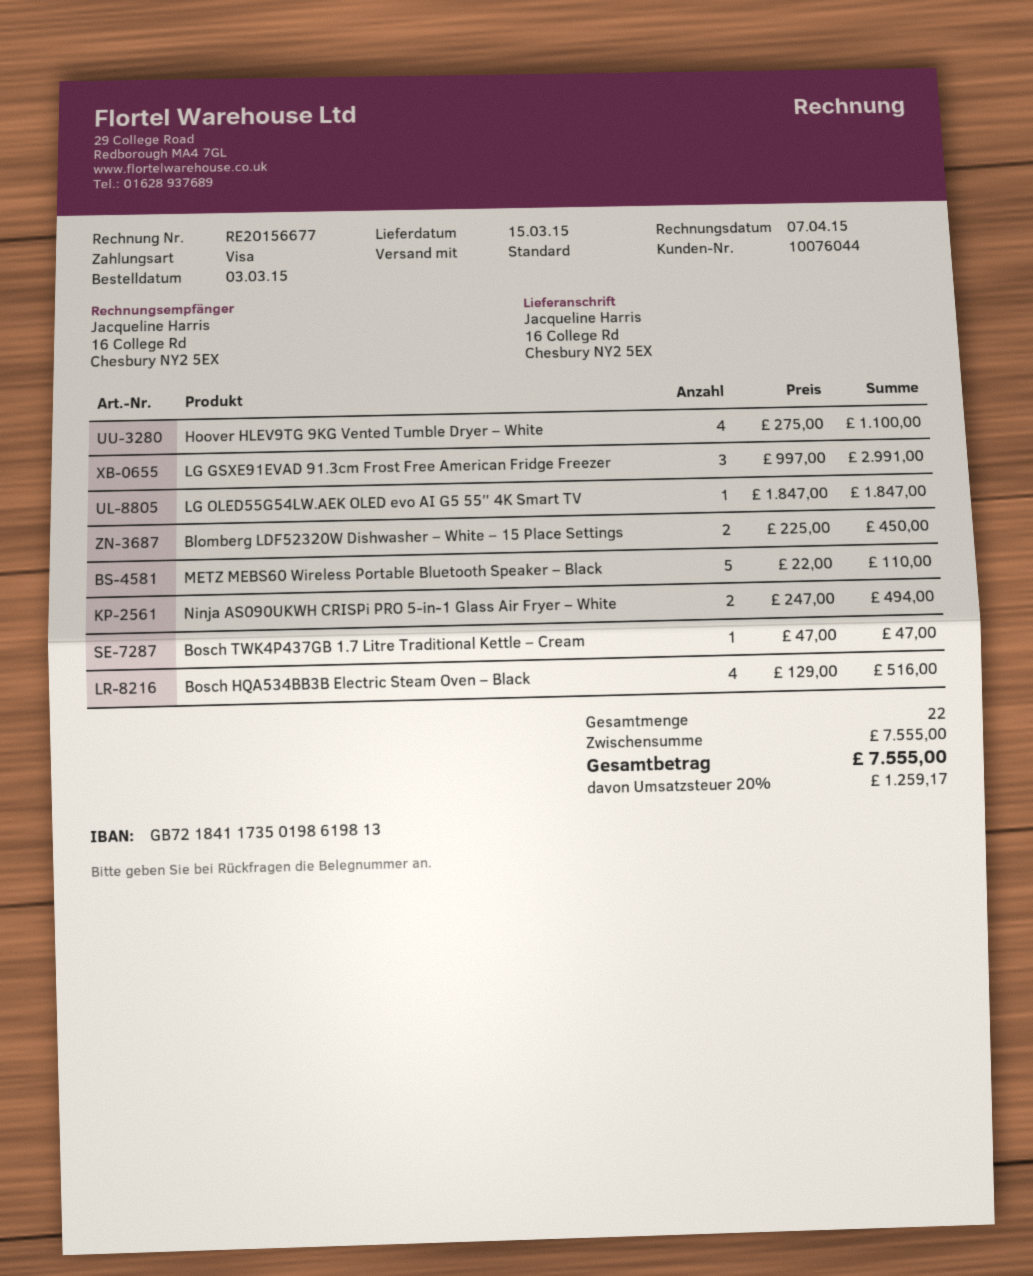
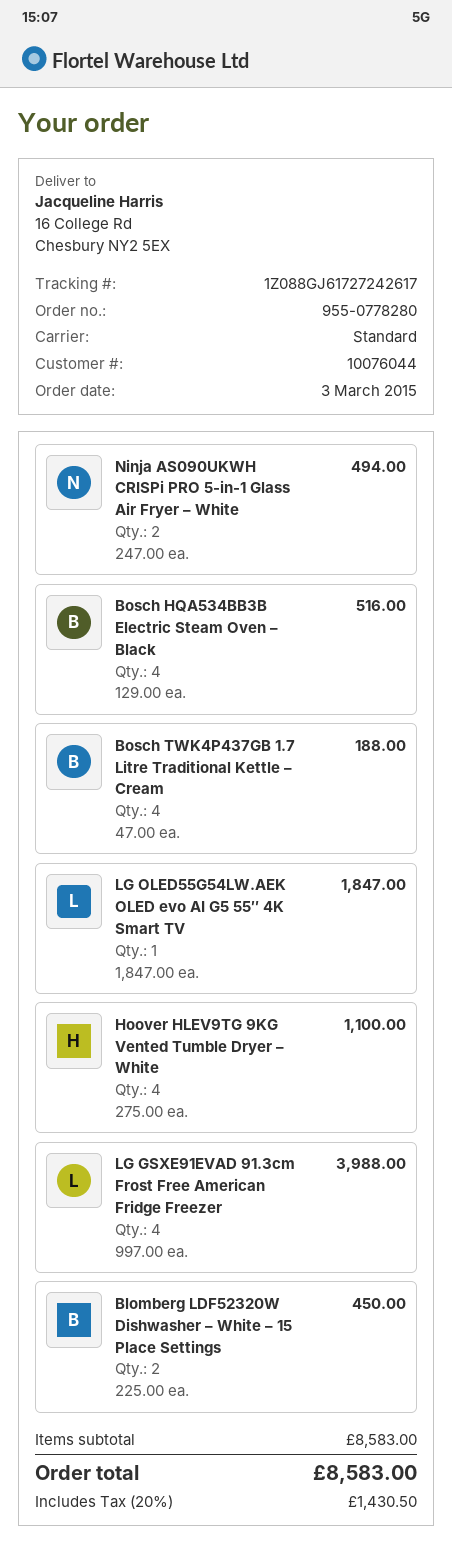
LG GSXE91EVAD 91.3cm Frost Free American Fridge Freezer: 3 x 997.00 = 2991.00 -> 4 x 997.00 = 3988.00
METZ MEBS60 Wireless Portable Bluetooth Speaker – Black: 5 x 22.00 = 110.00 -> none
Bosch TWK4P437GB 1.7 Litre Traditional Kettle – Cream: 1 x 47.00 = 47.00 -> 4 x 47.00 = 188.00
subtotal: 7555.00 -> 8583.00
tax: 20% = 1259.17 -> 20% = 1430.50
total: 7555.00 -> 8583.00

